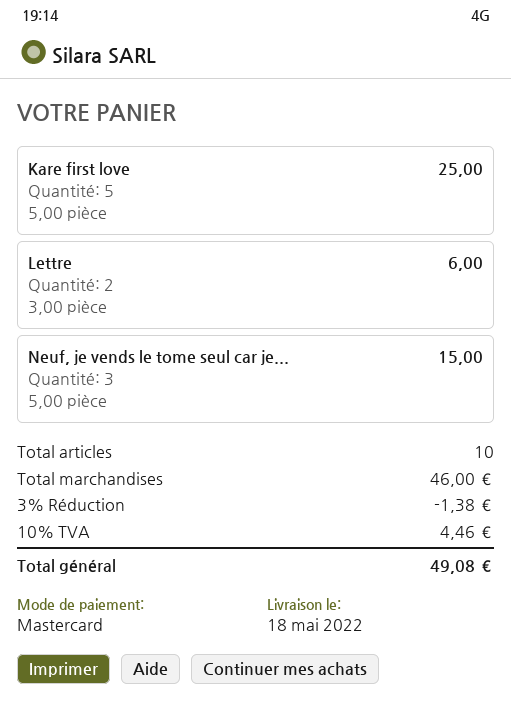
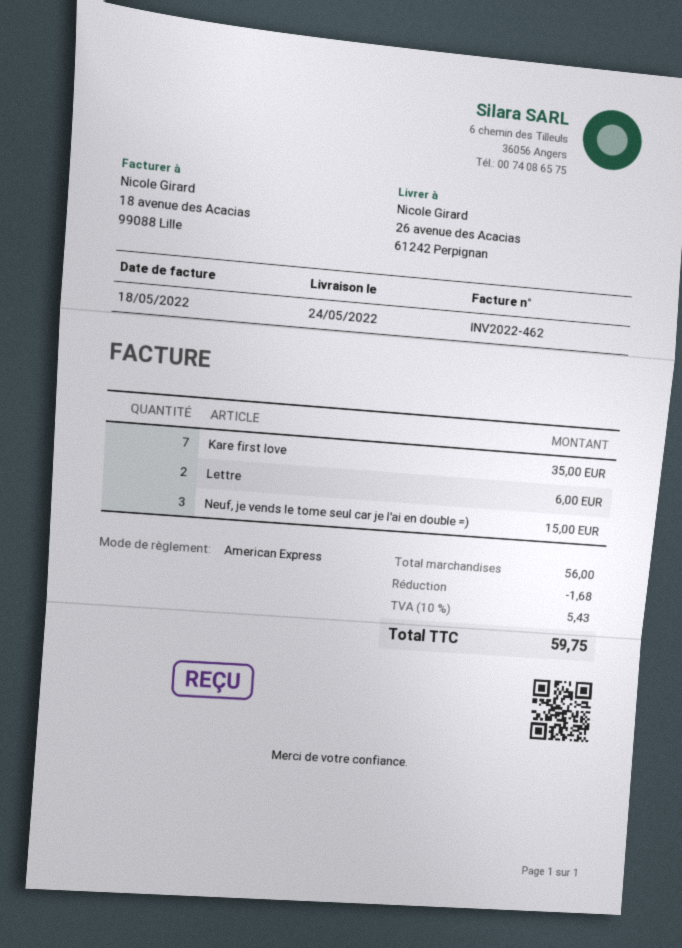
delivery date: 2022-05-18 -> 2022-05-24
payment method: Mastercard -> American Express
Kare first love: 5 for 25.00 -> 7 for 35.00
subtotal: 46.00 -> 56.00
discount: 1.38 -> 1.68
tax: 10% = 4.46 -> 10% = 5.43
total: 49.08 -> 59.75

